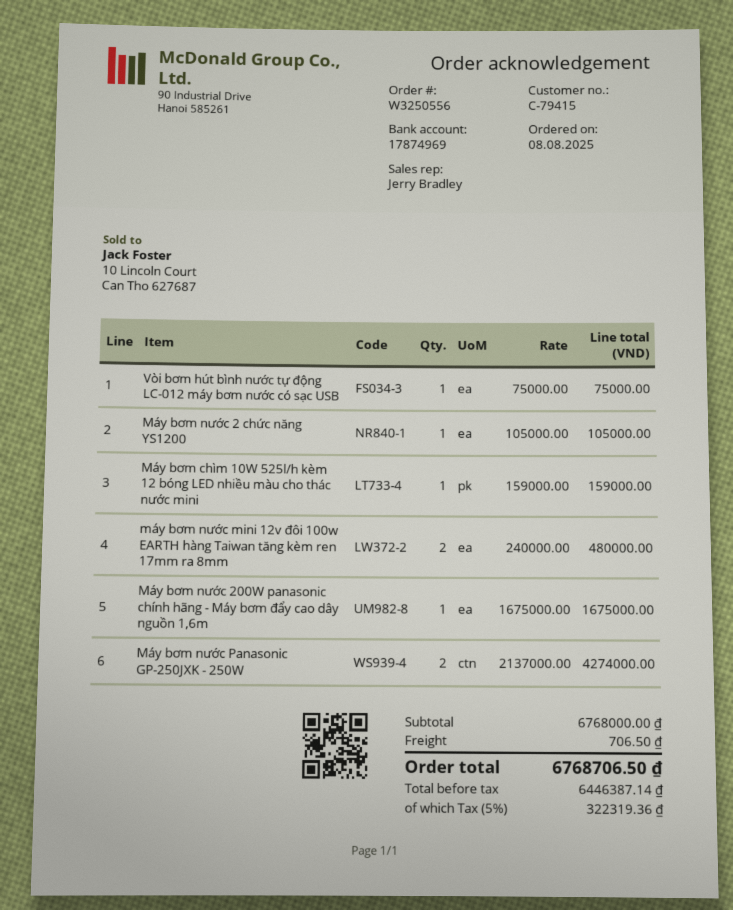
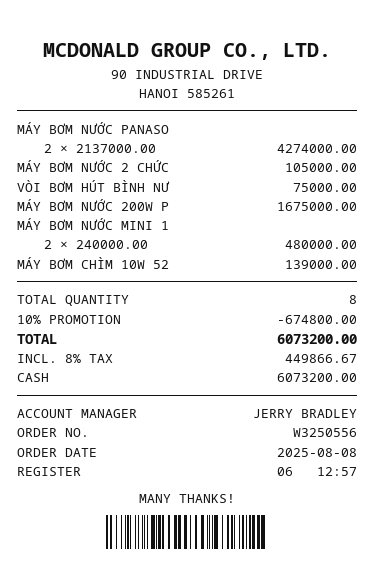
Máy bơm chìm 10W 525l/h kèm 12 bóng LED nhiều màu cho thác nước mini: 1 x 159000.00 = 159000.00 -> 1 x 139000.00 = 139000.00
discount: none -> 10% = 674800.00
shipping: 706.50 -> none
tax: 5% = 322319.36 -> 8% = 449866.67
total: 6768706.50 -> 6073200.00

